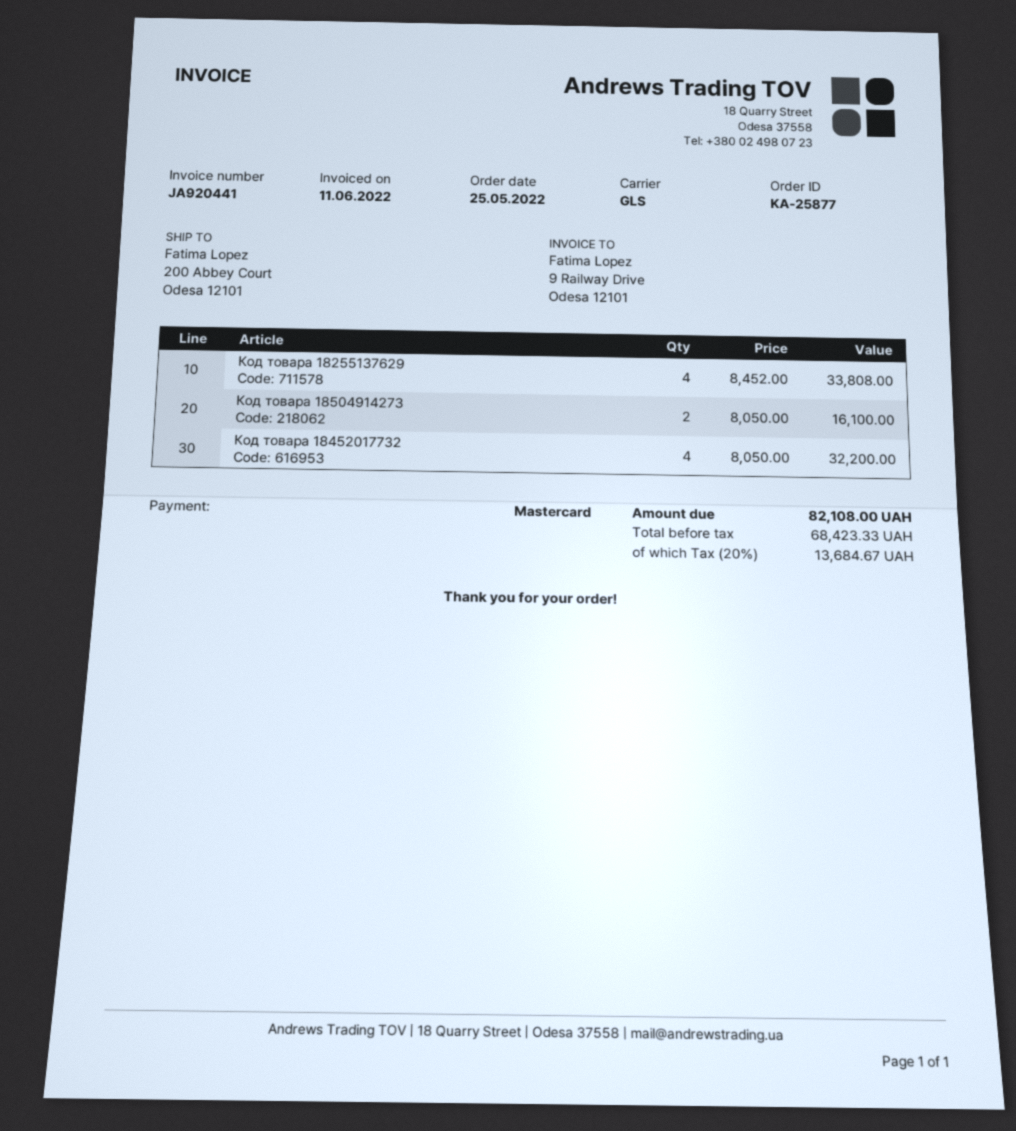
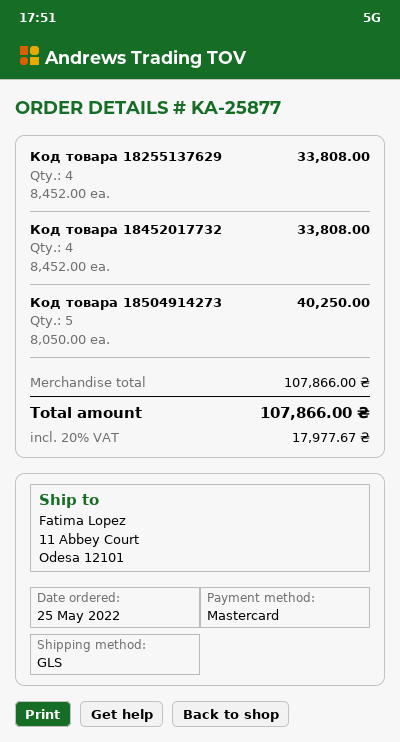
ship to: 200 Abbey Court, Odesa 12101 -> 11 Abbey Court, Odesa 12101
Код товара 18504914273: 2 x 8050.00 = 16100.00 -> 5 x 8050.00 = 40250.00
Код товара 18452017732: 4 x 8050.00 = 32200.00 -> 4 x 8452.00 = 33808.00
tax: 20% = 13684.67 -> 20% = 17977.67
total: 82108.00 -> 107866.00

